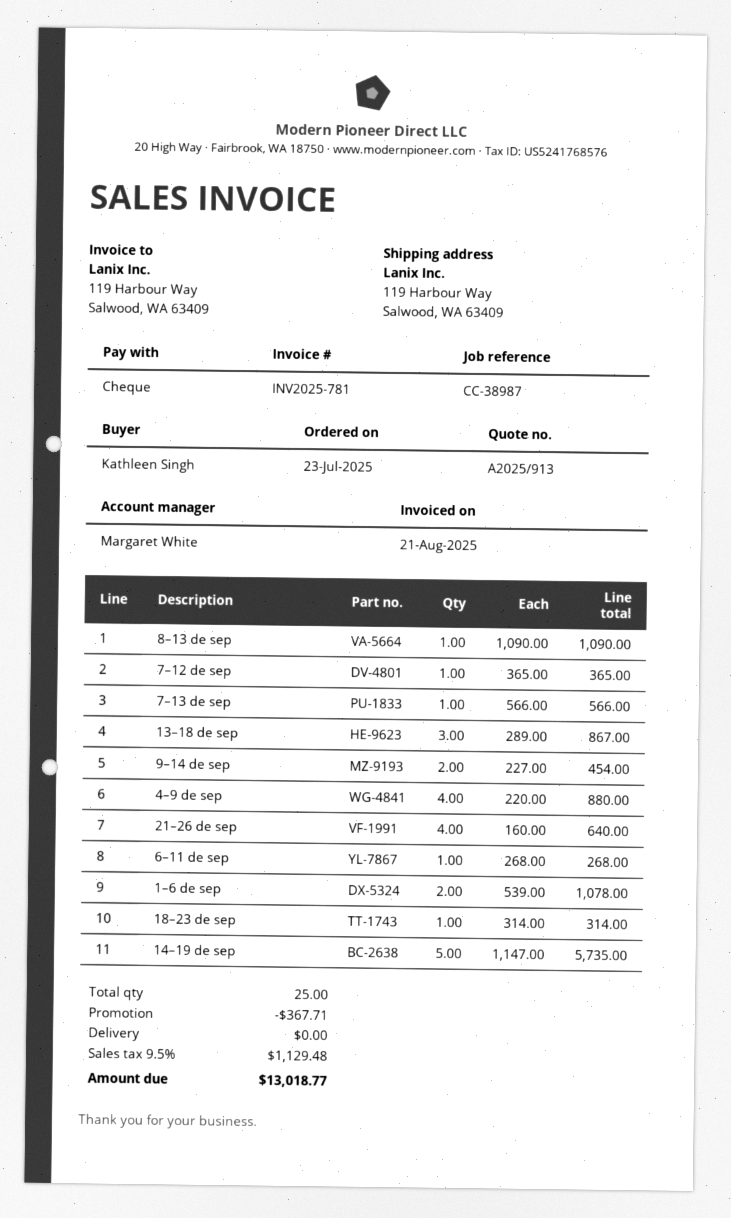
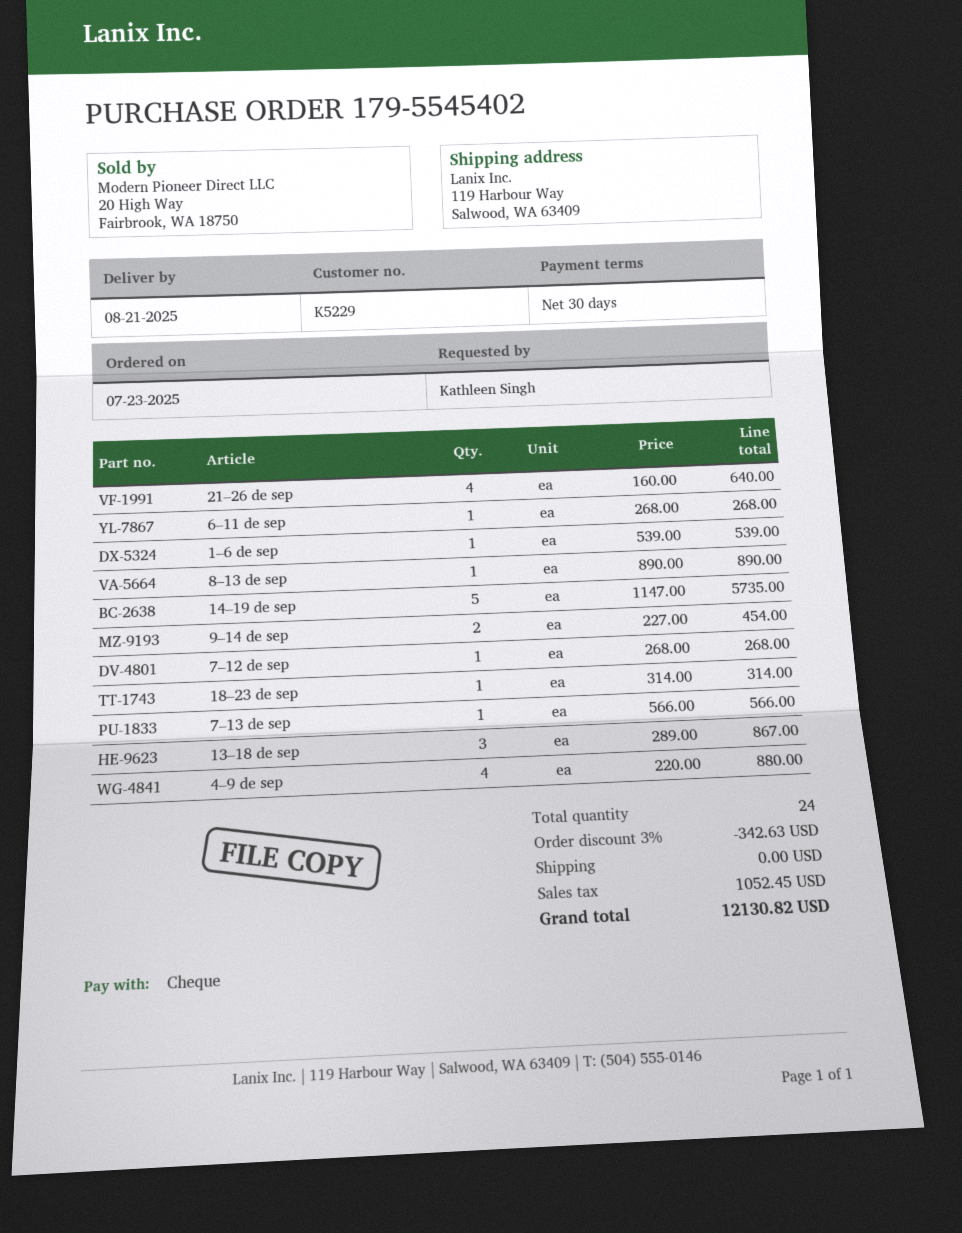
8–13 de sep: 1 x 1090.00 = 1090.00 -> 1 x 890.00 = 890.00
7–12 de sep: 1 x 365.00 = 365.00 -> 1 x 268.00 = 268.00
1–6 de sep: 2 x 539.00 = 1078.00 -> 1 x 539.00 = 539.00
total quantity: 25 -> 24
discount: 367.71 -> 342.63
tax: 1129.48 -> 1052.45
total: 13018.77 -> 12130.82

